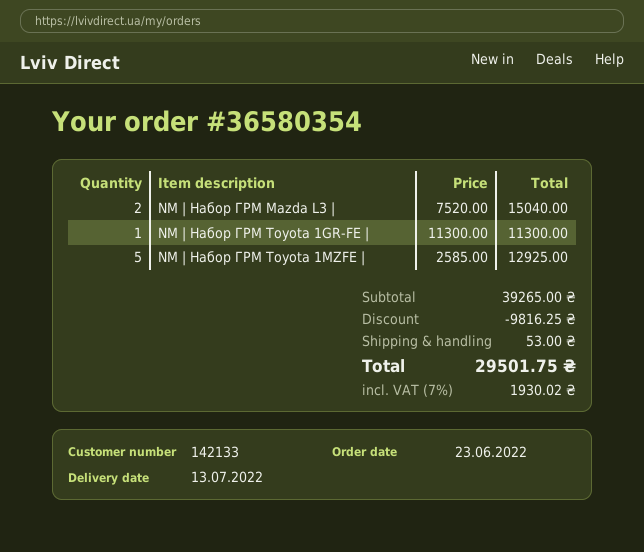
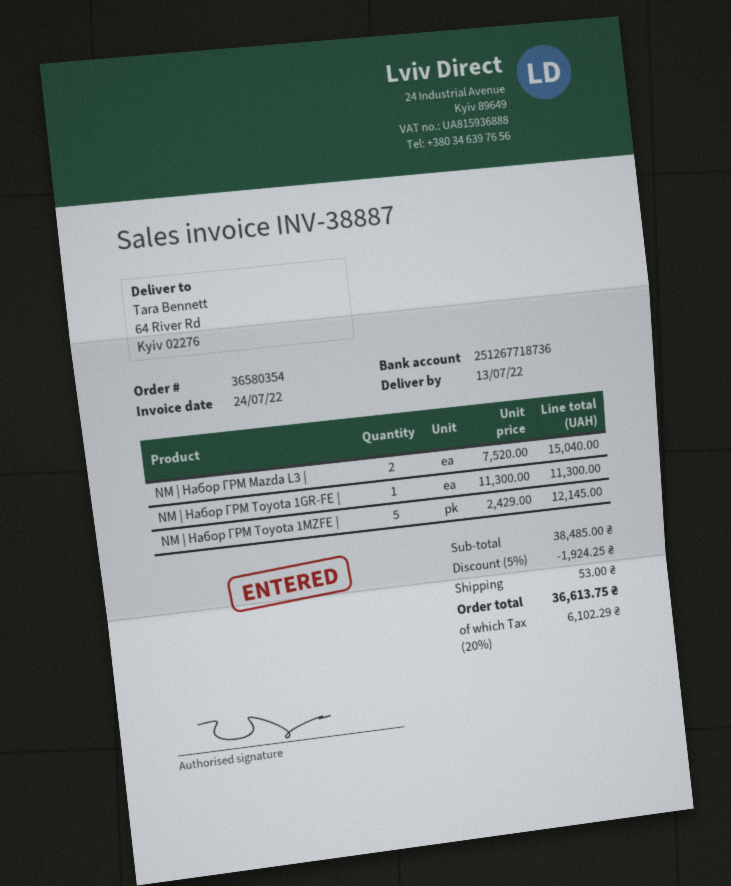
NM | Набор ГРМ Toyota 1MZFE |: 5 x 2585.00 = 12925.00 -> 5 x 2429.00 = 12145.00
subtotal: 39265.00 -> 38485.00
discount: 9816.25 -> 1924.25
tax: 7% = 1930.02 -> 20% = 6102.29
total: 29501.75 -> 36613.75

